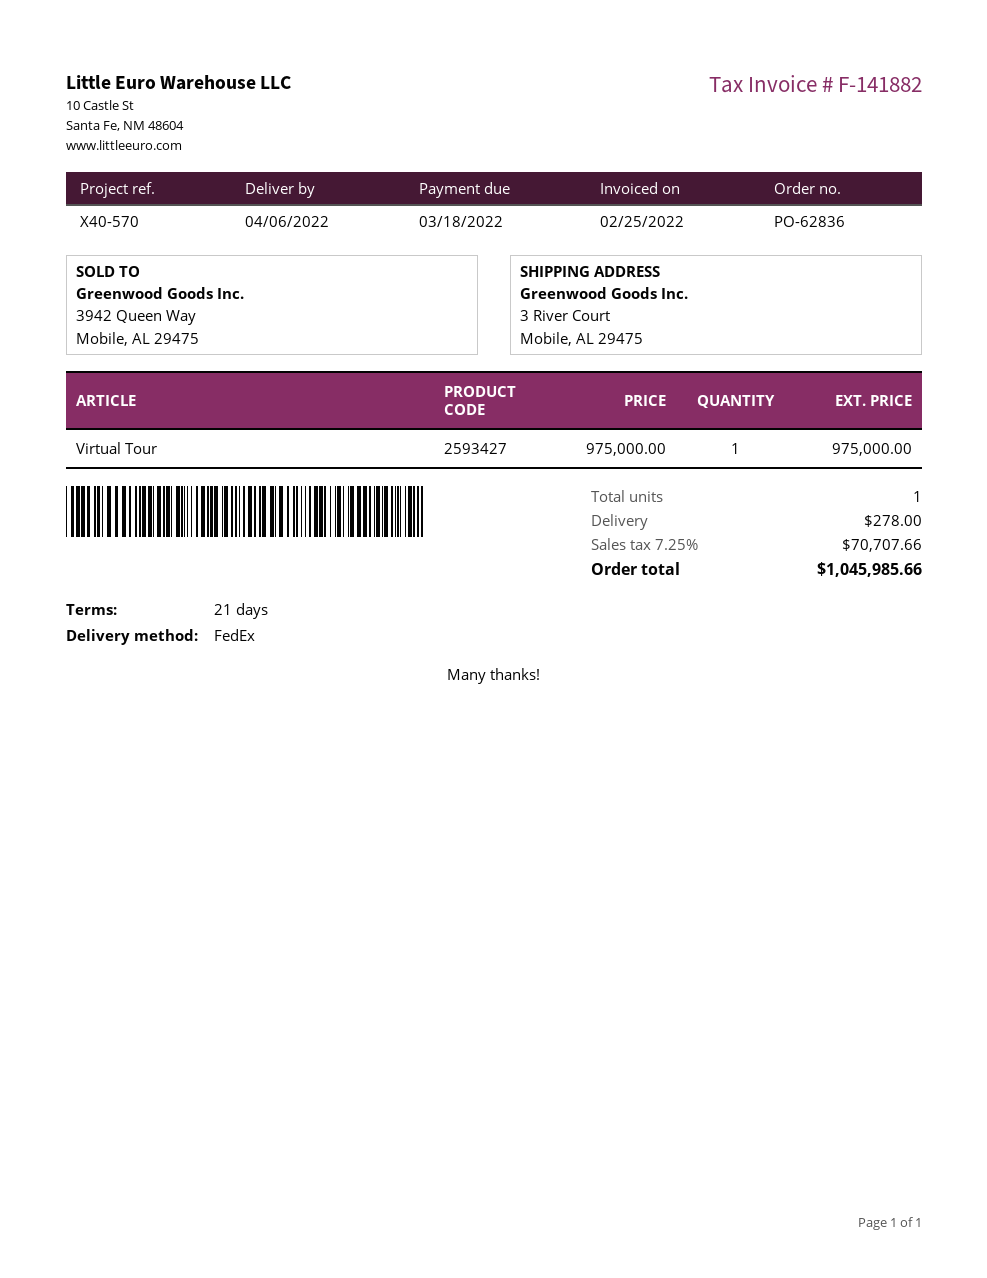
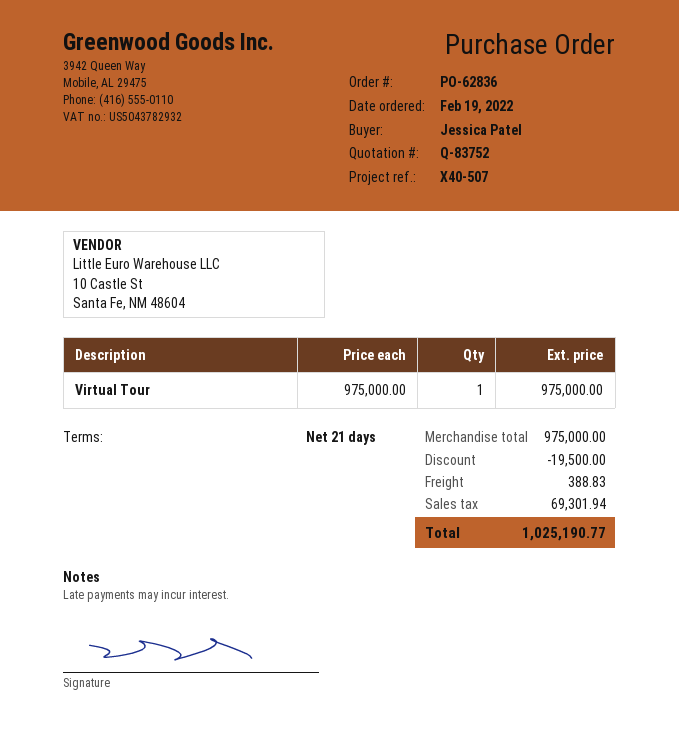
reference: X40-570 -> X40-507
discount: none -> 19500.00
shipping: 278.00 -> 388.83
tax: 70707.66 -> 69301.94
total: 1045985.66 -> 1025190.77

